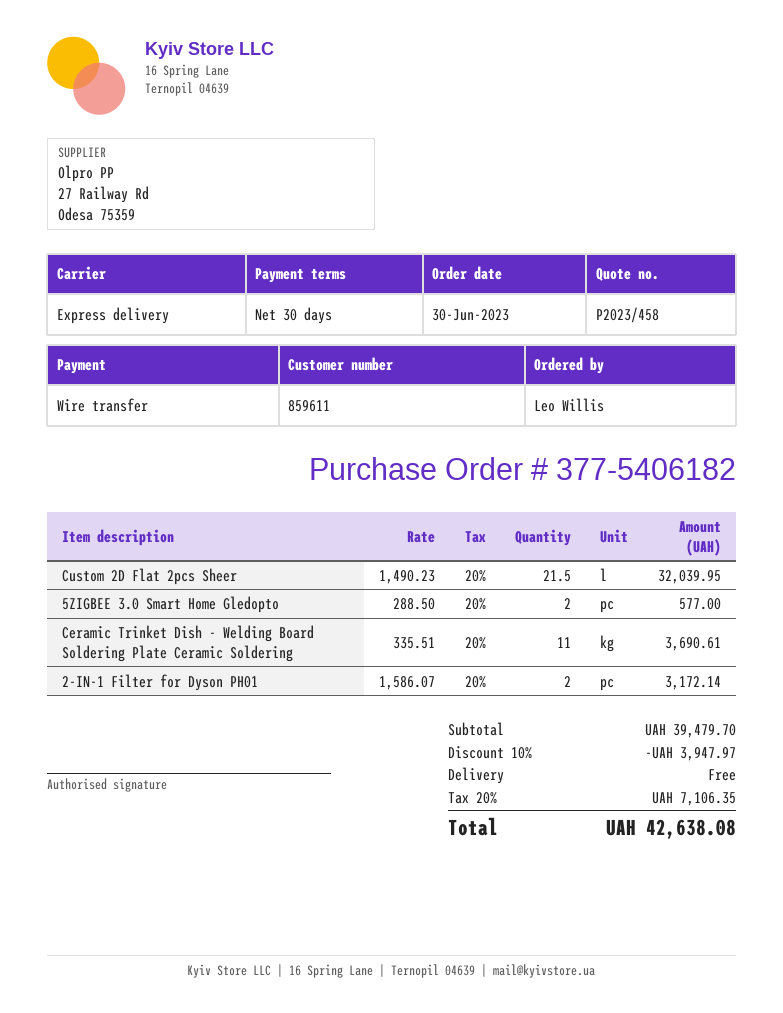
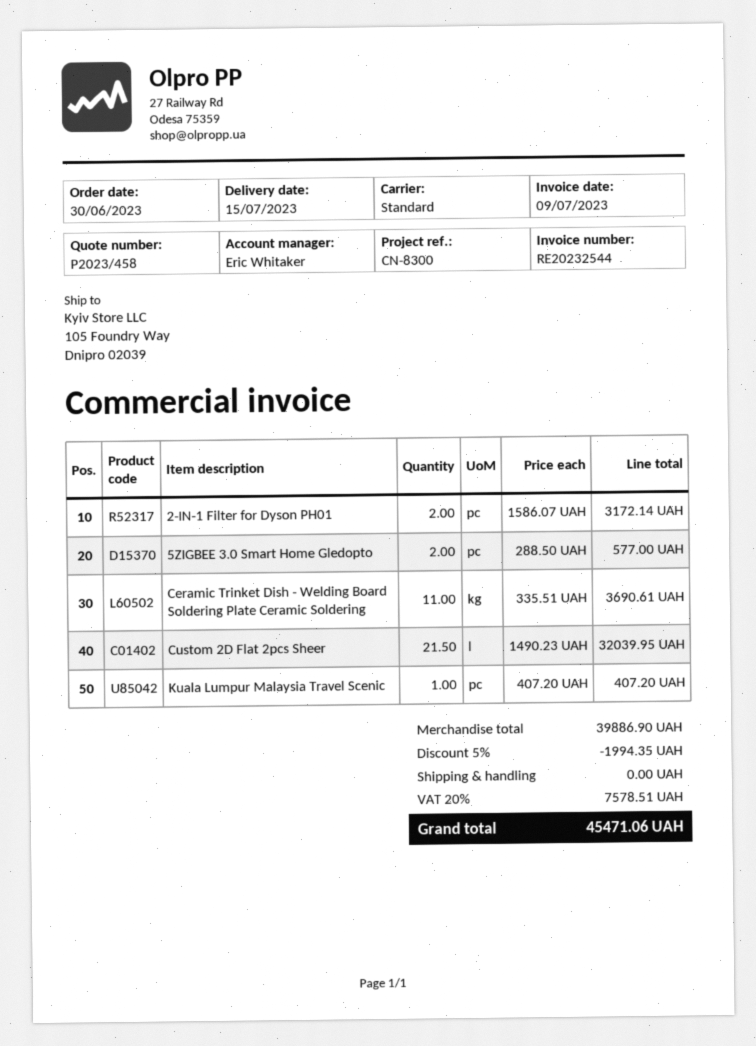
shipping method: express -> standard
Kuala Lumpur Malaysia Travel Scenic: none -> 1 x 407.20 = 407.20
subtotal: 39479.70 -> 39886.90
discount: 10% = 3947.97 -> 5% = 1994.35
tax: 20% = 7106.35 -> 20% = 7578.51
total: 42638.08 -> 45471.06

